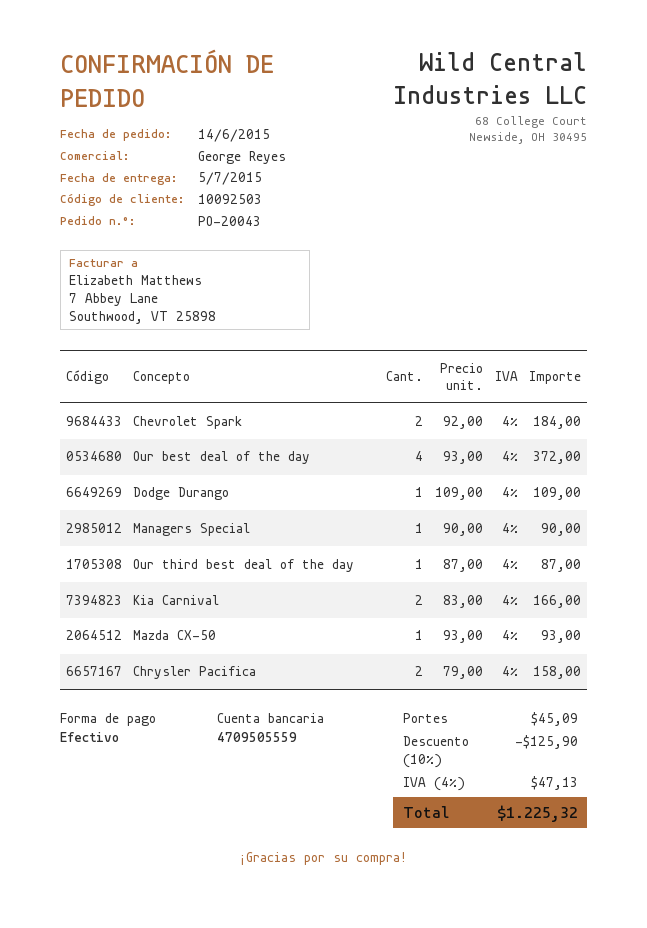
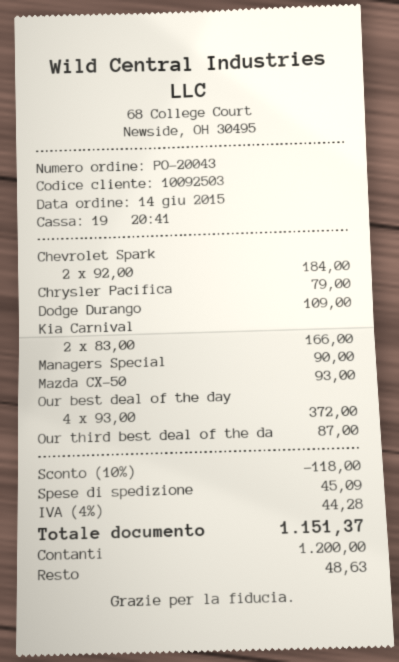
Chrysler Pacifica: 2 x 79.00 = 158.00 -> 1 x 79.00 = 79.00
discount: 10% = 125.90 -> 10% = 118.00
tax: 4% = 47.13 -> 4% = 44.28
total: 1225.32 -> 1151.37

